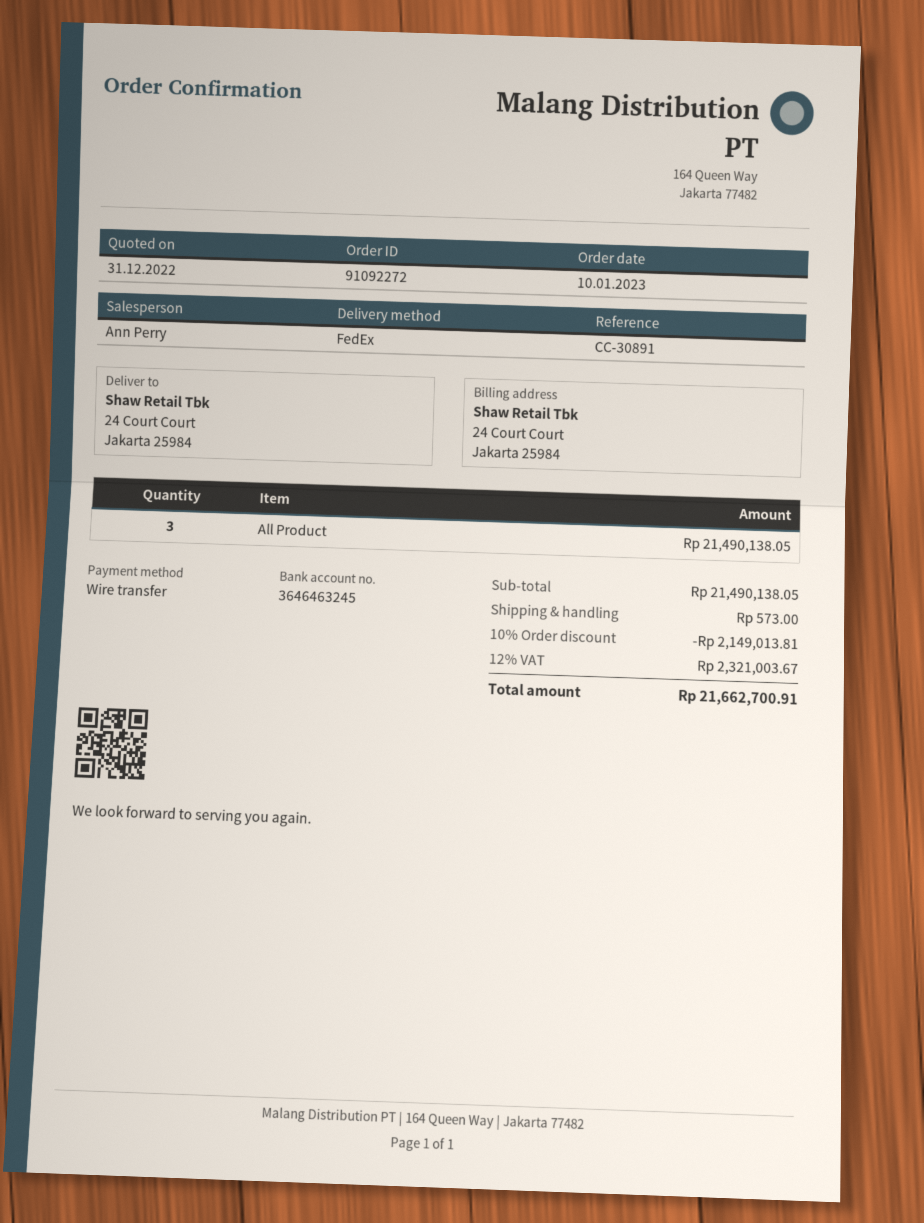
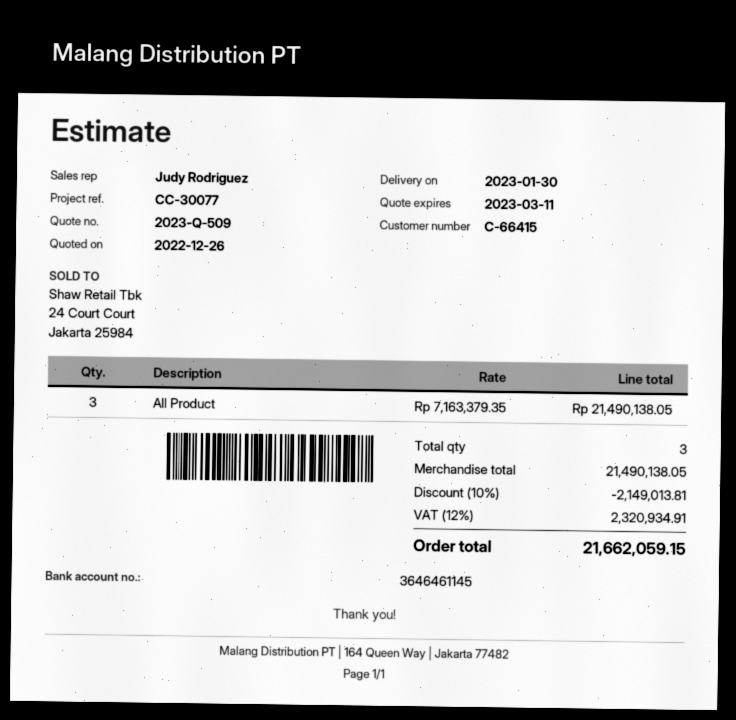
quote date: 2022-12-31 -> 2022-12-26
reference: CC-30891 -> CC-30077
sales rep: Ann Perry -> Judy Rodriguez
bank account: 3646463245 -> 3646461145
shipping: 573.00 -> none
tax: 12% = 2321003.67 -> 12% = 2320934.91
total: 21662700.91 -> 21662059.15

